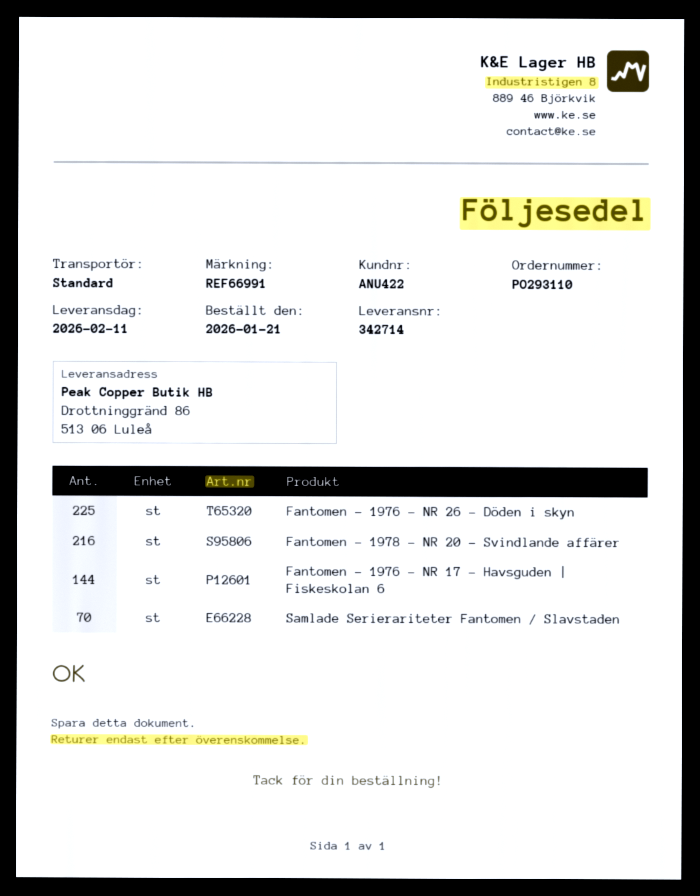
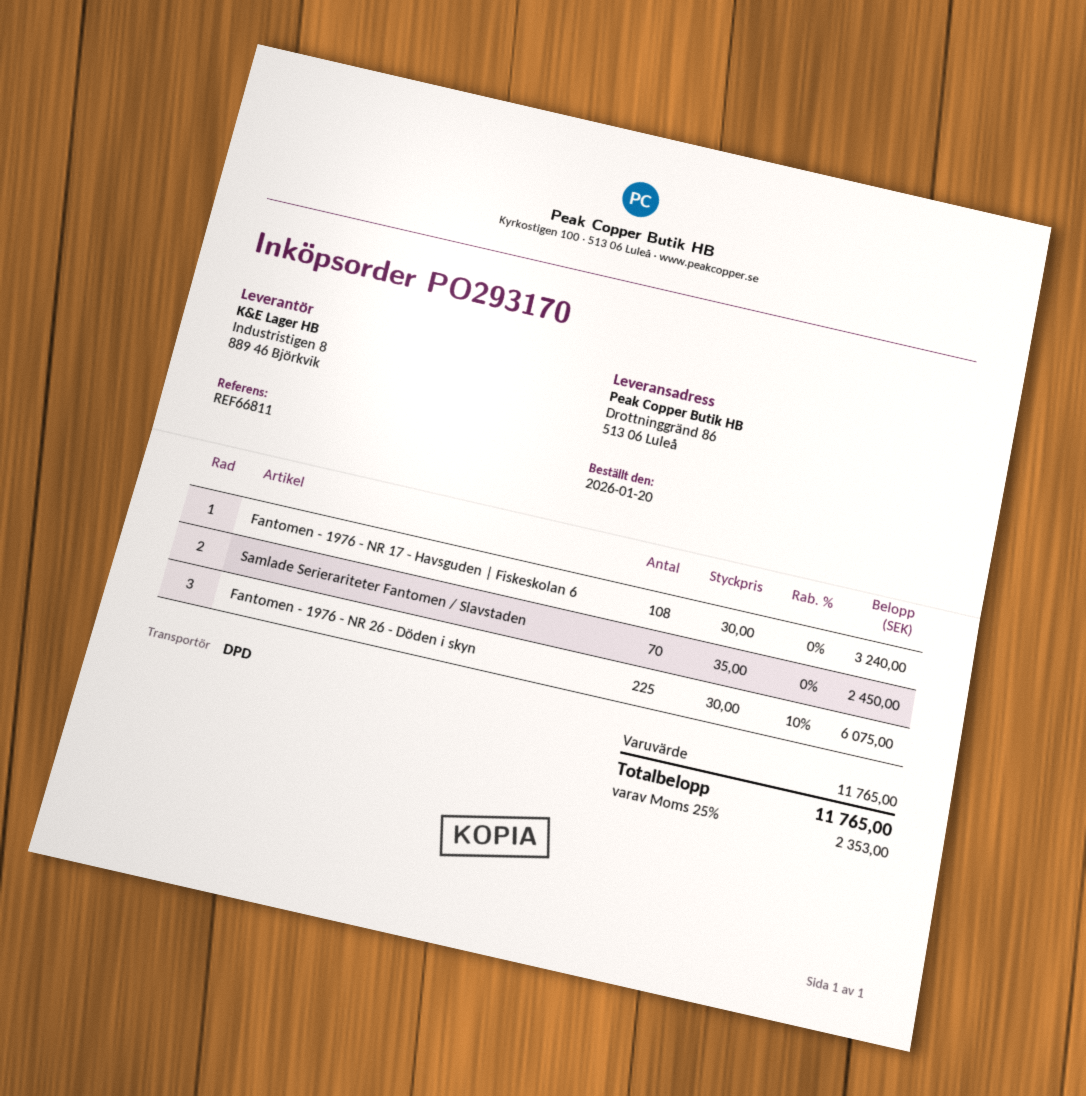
order number: PO293110 -> PO293170
order date: 2026-01-21 -> 2026-01-20
reference: REF66991 -> REF66811
shipping method: standard -> DPD
Fantomen - 1978 - NR 20 - Svindlande affärer: 216 -> none
Fantomen - 1976 - NR 17 - Havsguden | Fiskeskolan 6: 144 -> 108

